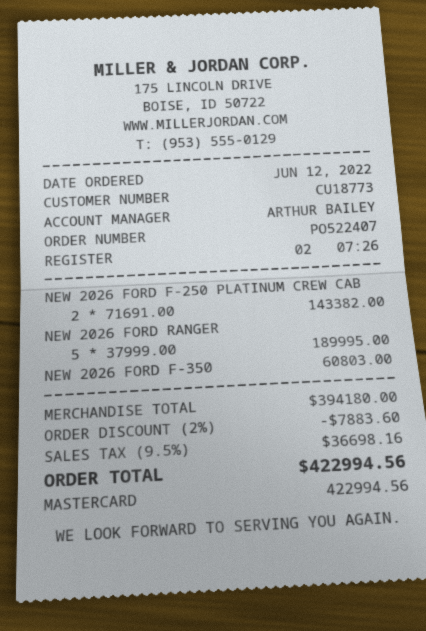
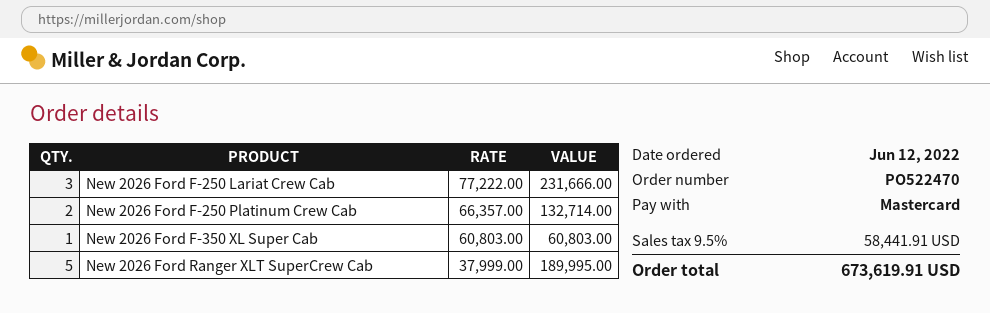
order number: PO522407 -> PO522470
NEW 2026 FORD F-250 PLATINUM CREW CAB: 2 x 71691.00 = 143382.00 -> 2 x 66357.00 = 132714.00
New 2026 Ford F-250 Lariat Crew Cab: none -> 3 x 77222.00 = 231666.00
discount: 2% = 7883.60 -> none
tax: 9.5% = 36698.16 -> 9.5% = 58441.91
total: 422994.56 -> 673619.91

